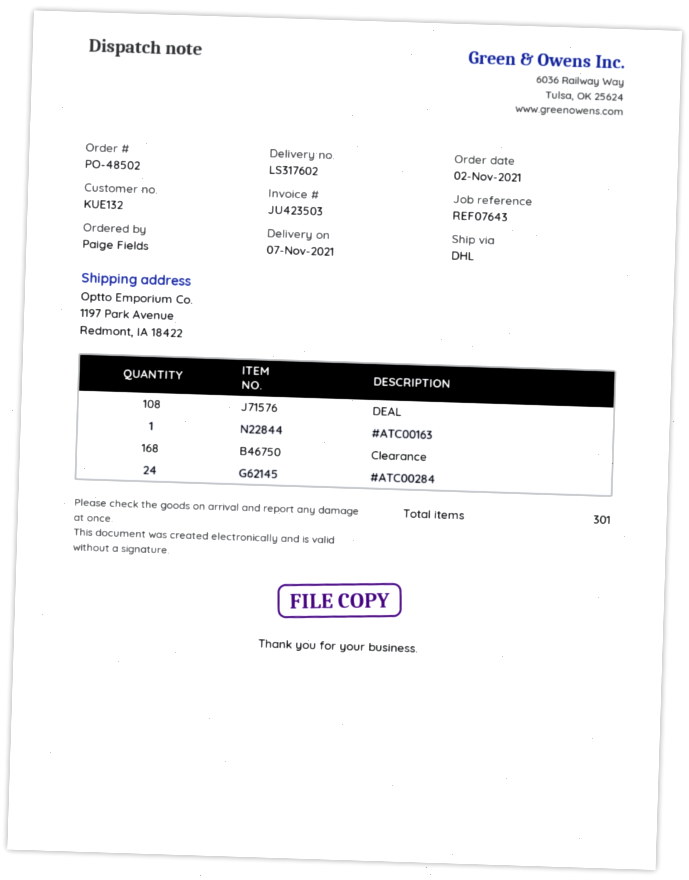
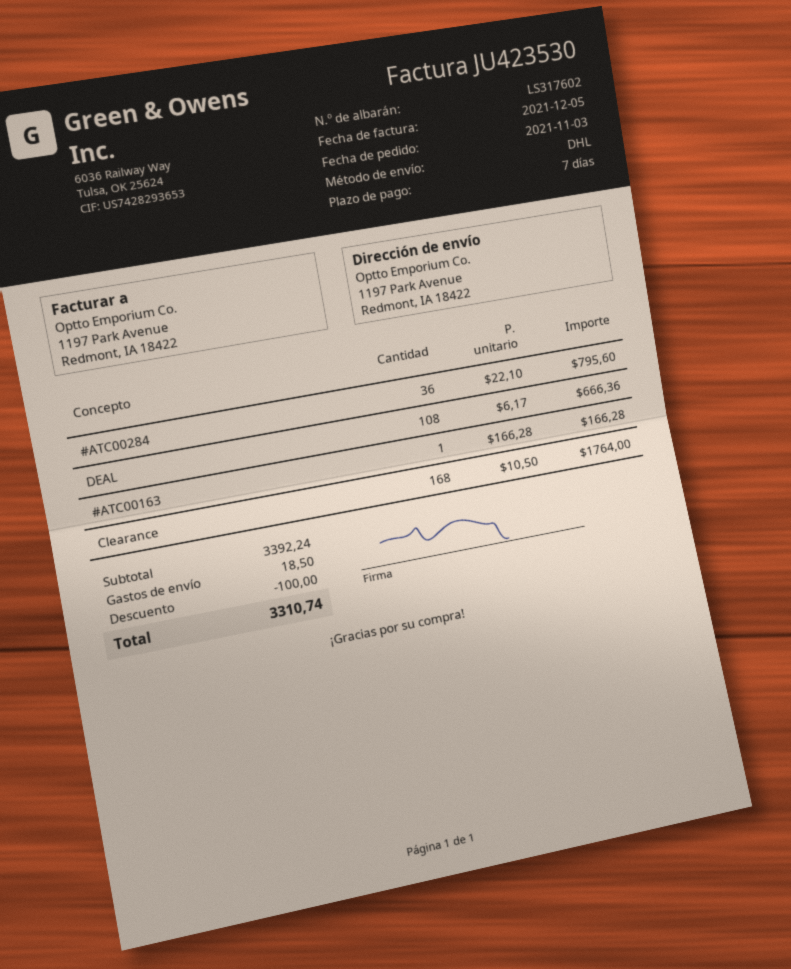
order date: 2021-11-02 -> 2021-11-03
invoice number: JU423503 -> JU423530
#ATC00284: 24 -> 36

